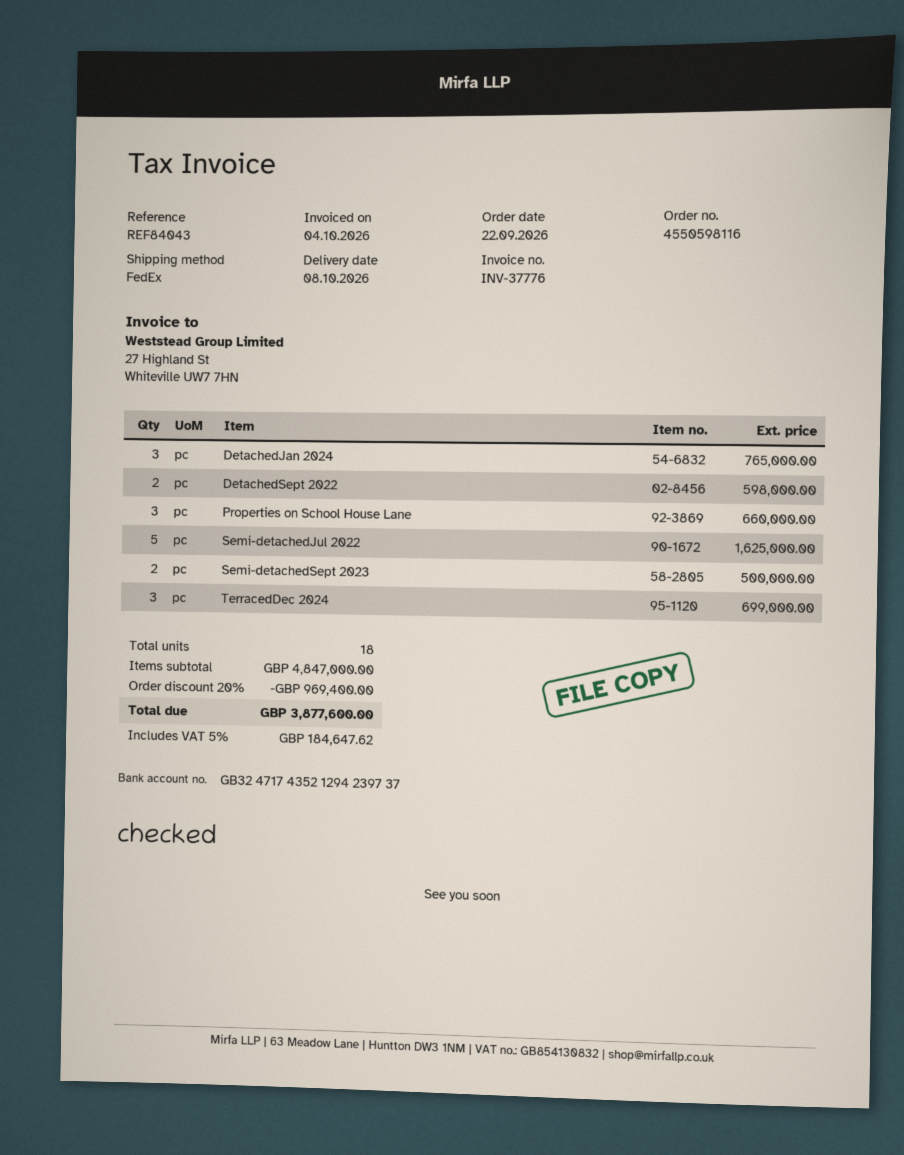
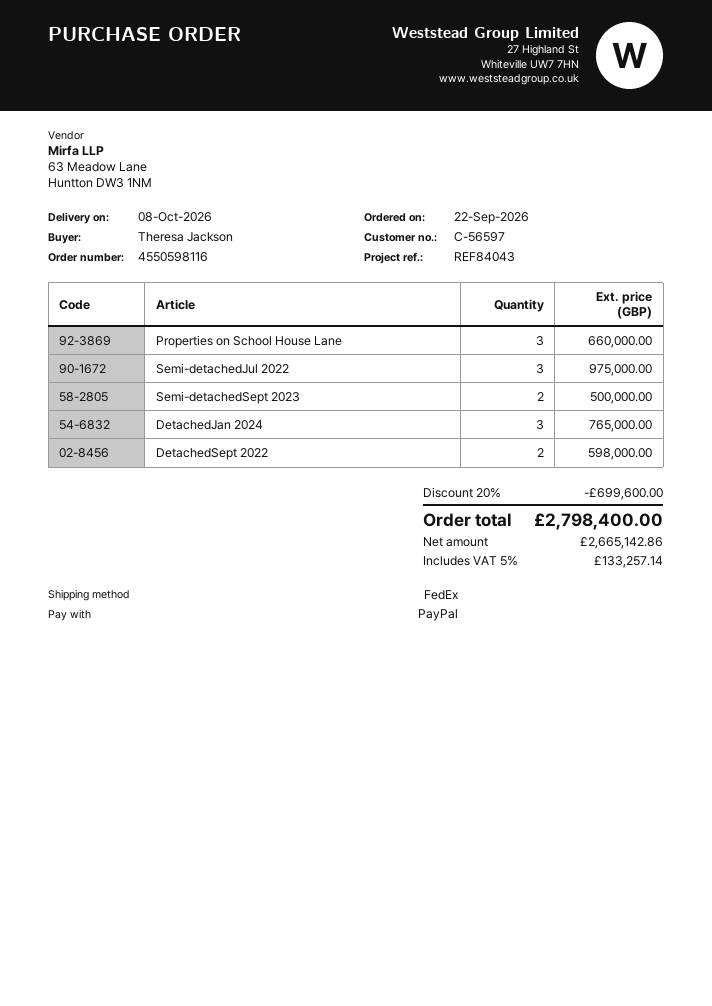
Semi-detachedJul 2022: 5 for 1625000.00 -> 3 for 975000.00
TerracedDec 2024: 3 for 699000.00 -> none
discount: 20% = 969400.00 -> 20% = 699600.00
tax: 5% = 184647.62 -> 5% = 133257.14
total: 3877600.00 -> 2798400.00

